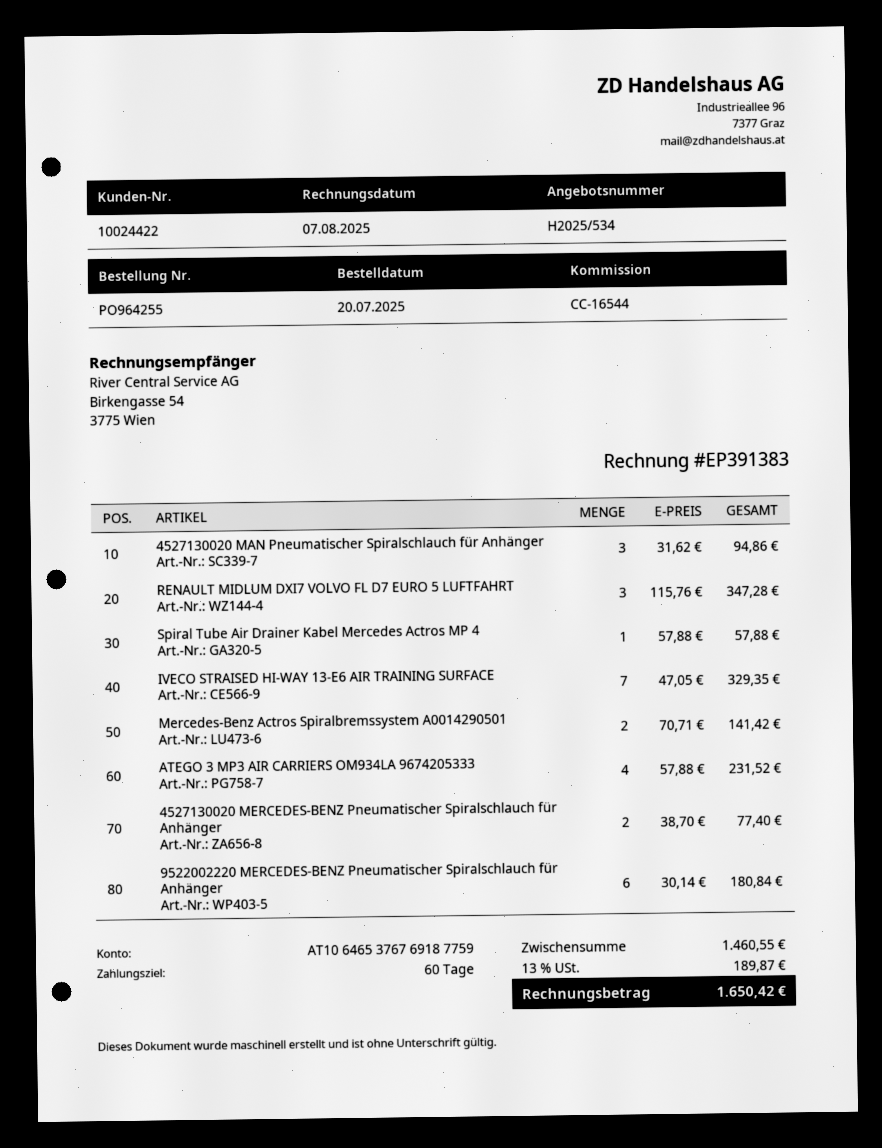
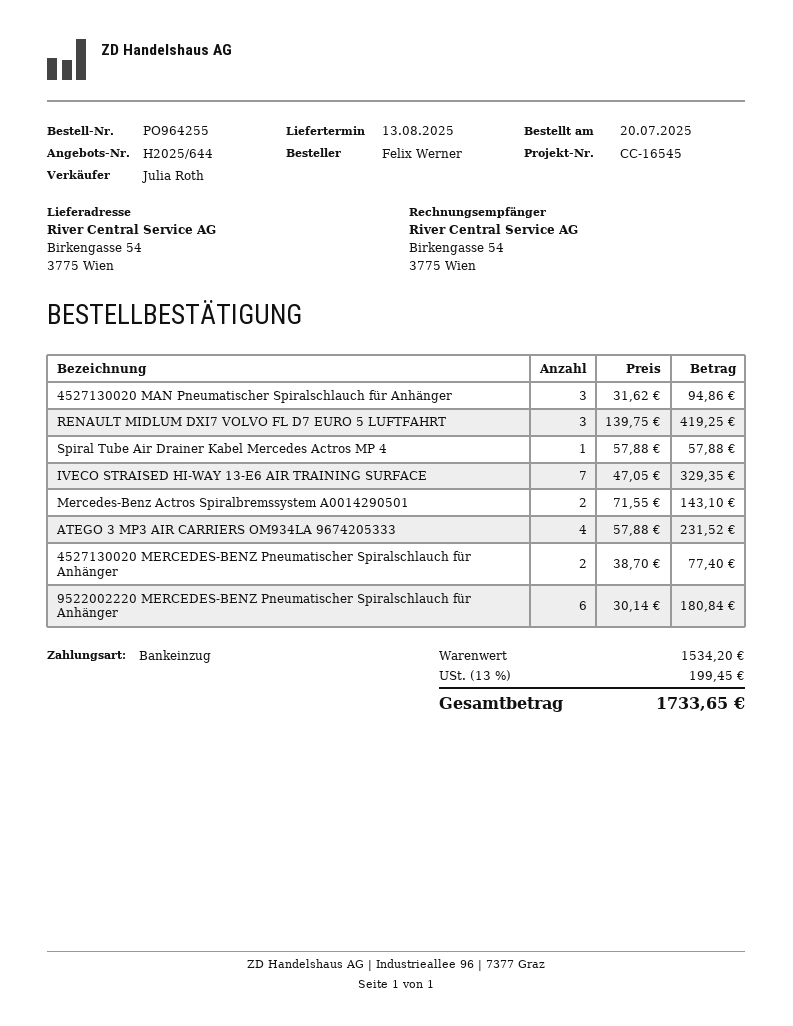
quote number: H2025/534 -> H2025/644
reference: CC-16544 -> CC-16545
RENAULT MIDLUM DXI7 VOLVO FL D7 EURO 5 LUFTFAHRT: 3 x 115.76 = 347.28 -> 3 x 139.75 = 419.25
Mercedes-Benz Actros Spiralbremssystem A0014290501: 2 x 70.71 = 141.42 -> 2 x 71.55 = 143.10
subtotal: 1460.55 -> 1534.20
tax: 13% = 189.87 -> 13% = 199.45
total: 1650.42 -> 1733.65

